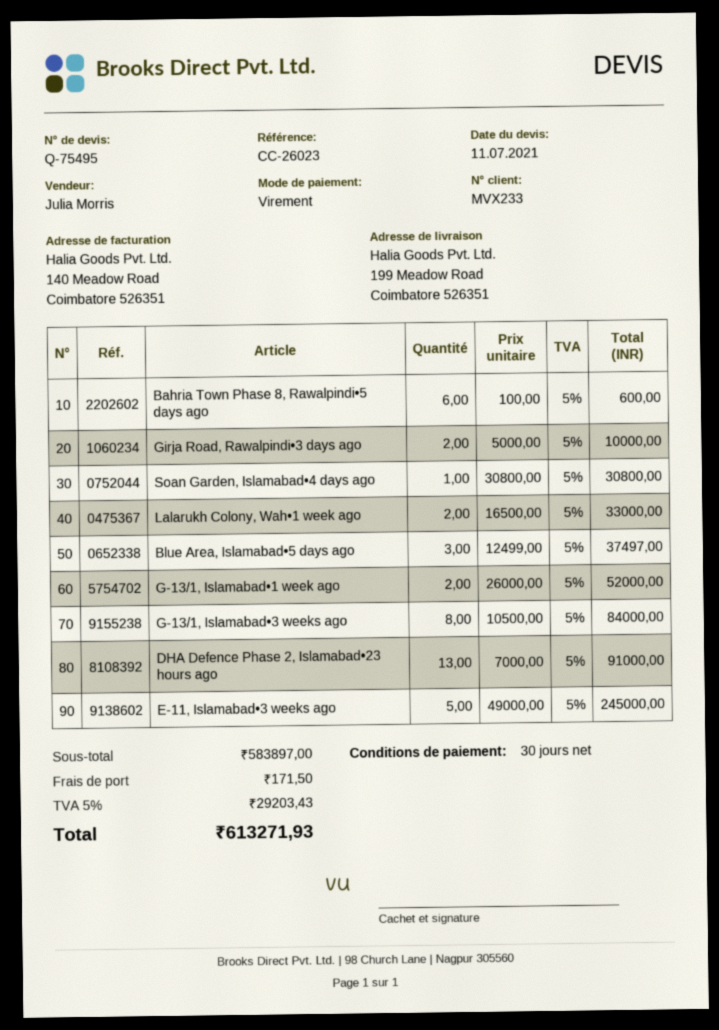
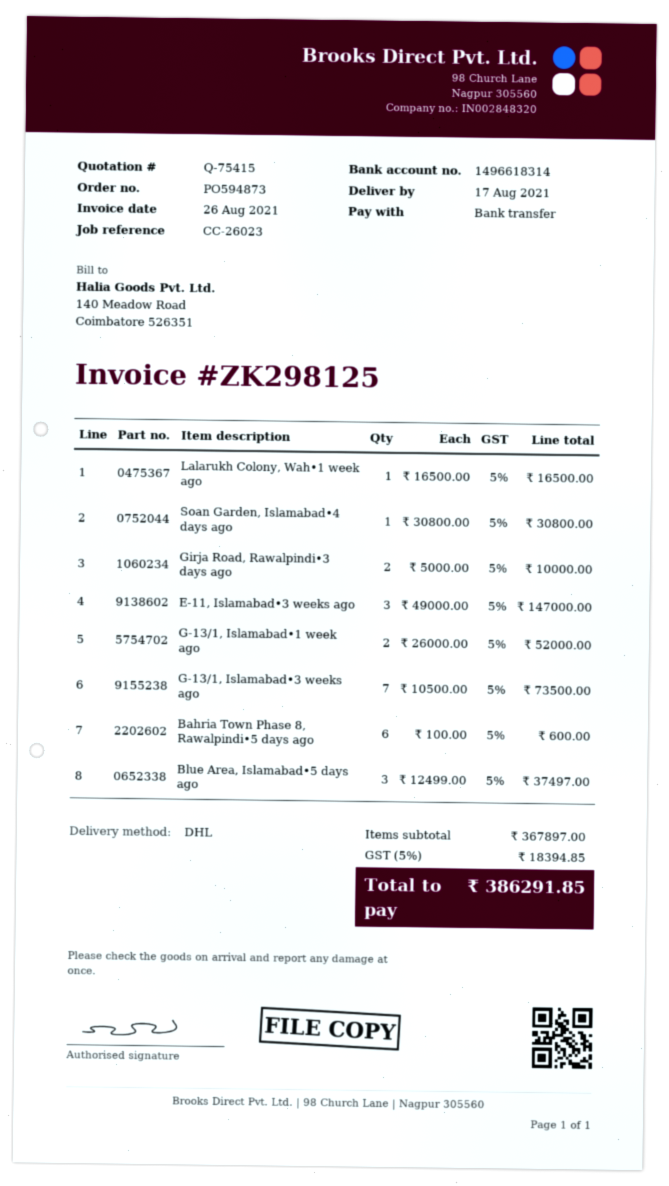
quote number: Q-75495 -> Q-75415
Lalarukh Colony, Wah•1 week ago: 2 x 16500.00 = 33000.00 -> 1 x 16500.00 = 16500.00
G-13/1, Islamabad•3 weeks ago: 8 x 10500.00 = 84000.00 -> 7 x 10500.00 = 73500.00
DHA Defence Phase 2, Islamabad•23 hours ago: 13 x 7000.00 = 91000.00 -> none
E-11, Islamabad•3 weeks ago: 5 x 49000.00 = 245000.00 -> 3 x 49000.00 = 147000.00
subtotal: 583897.00 -> 367897.00
shipping: 171.50 -> none
tax: 5% = 29203.43 -> 5% = 18394.85
total: 613271.93 -> 386291.85

